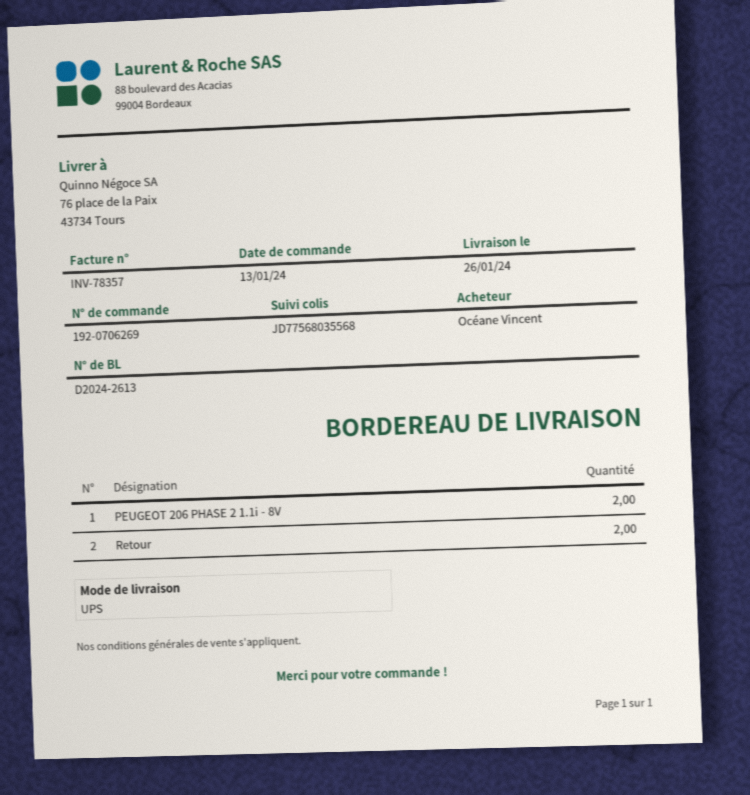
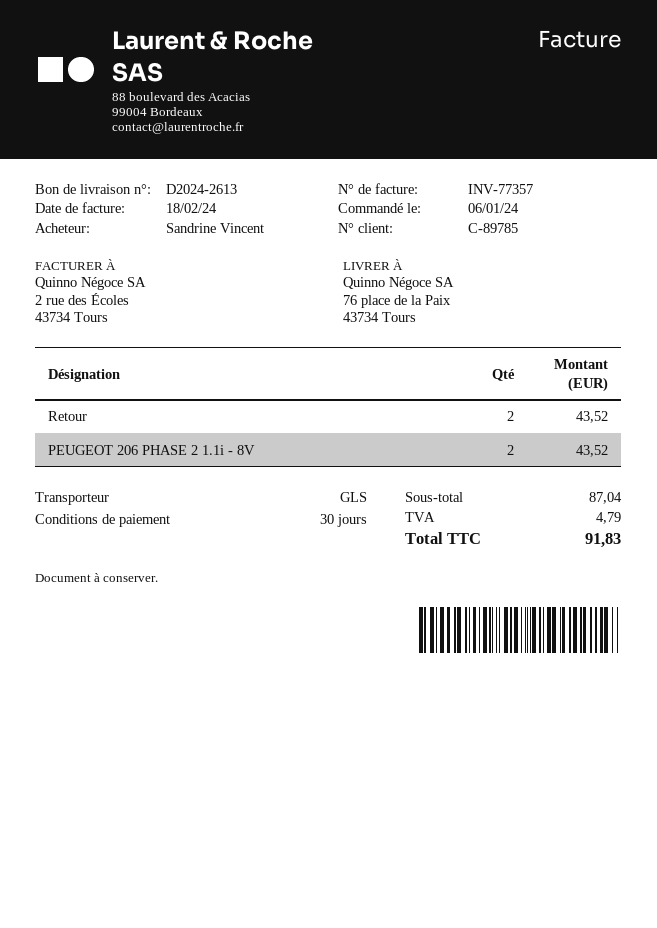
order date: 2024-01-13 -> 2024-01-06
invoice number: INV-78357 -> INV-77357
ordered by: Océane Vincent -> Sandrine Vincent
shipping method: UPS -> GLS

